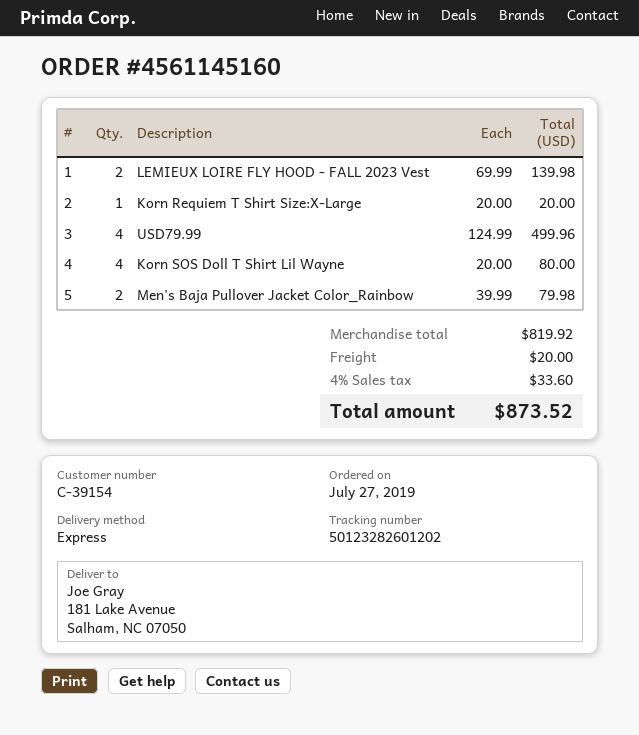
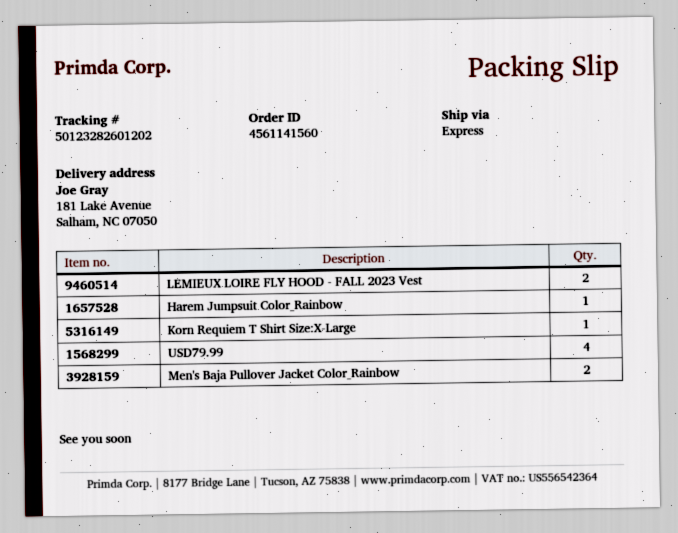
order number: 4561145160 -> 4561141560
Korn SOS Doll T Shirt Lil Wayne: 4 -> none
Harem Jumpsuit Color_Rainbow: none -> 1

